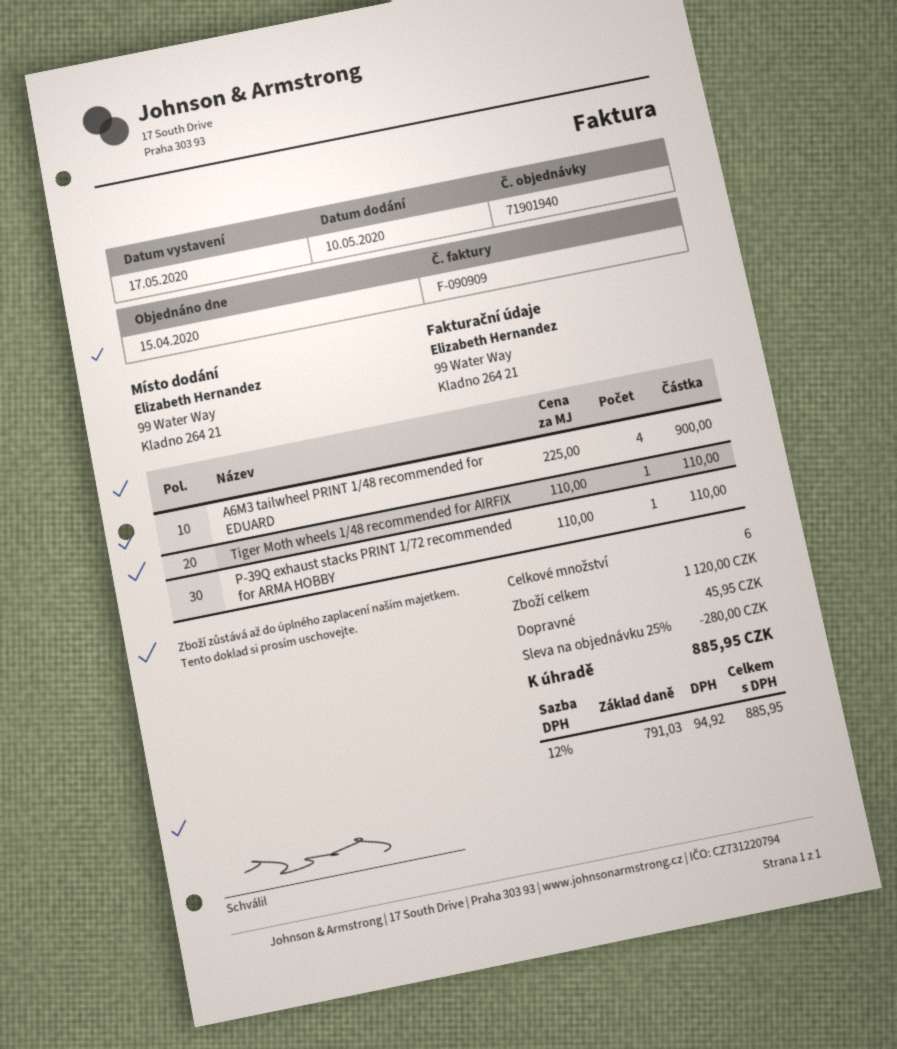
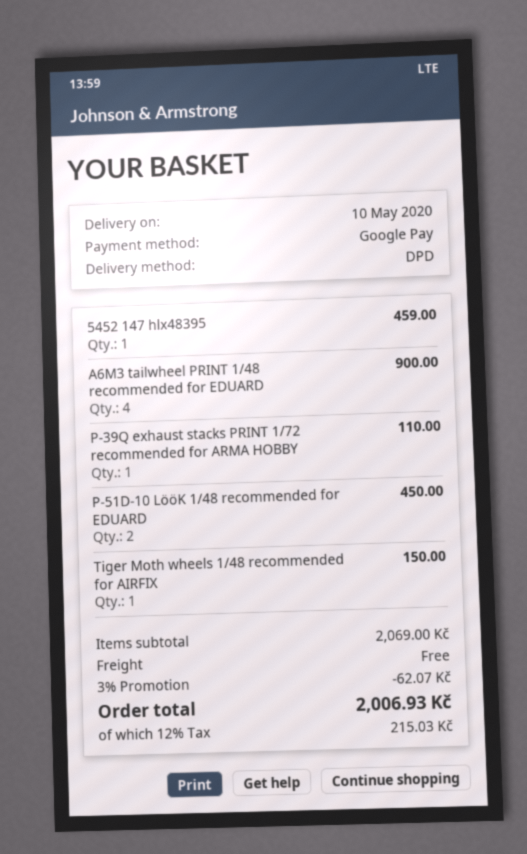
Tiger Moth wheels 1/48 recommended for AIRFIX: 1 for 110.00 -> 1 for 150.00
5452 147 hlx48395: none -> 1 for 459.00
P-51D-10 LööK 1/48 recommended for EDUARD: none -> 2 for 450.00
subtotal: 1120.00 -> 2069.00
discount: 25% = 280.00 -> 3% = 62.07
shipping: 45.95 -> 0.00
tax: 12% = 94.92 -> 12% = 215.03
total: 885.95 -> 2006.93

